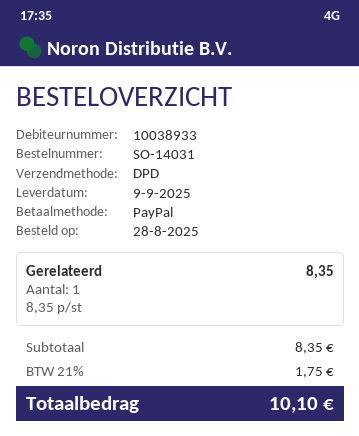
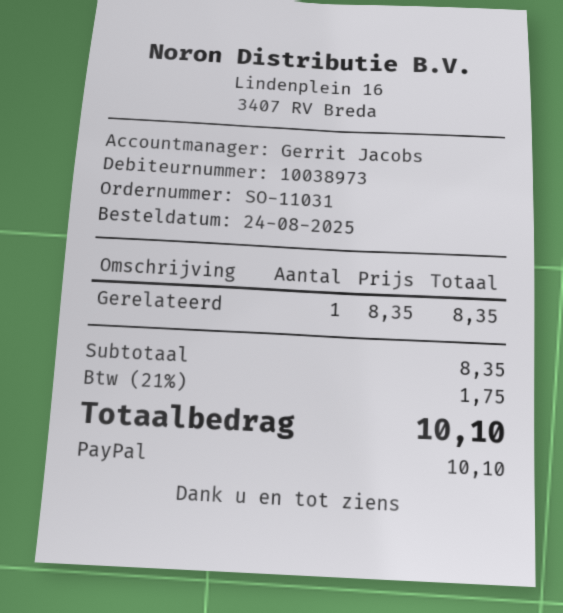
order number: SO-14031 -> SO-11031
order date: 2025-08-28 -> 2025-08-24
customer number: 10038933 -> 10038973

